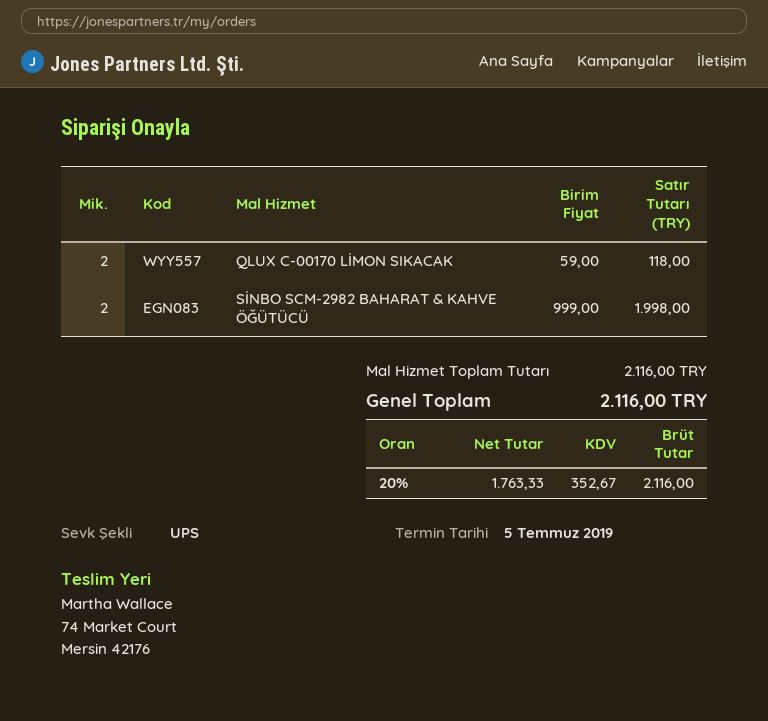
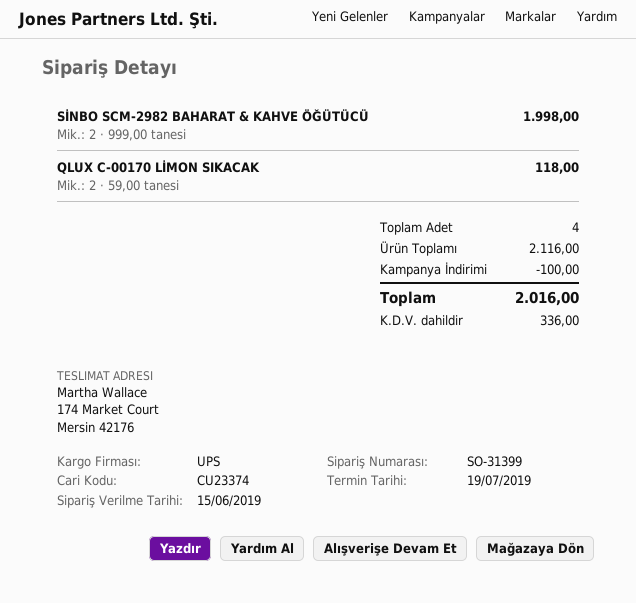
delivery date: 2019-07-05 -> 2019-07-19
ship to: 74 Market Court, Mersin 42176 -> 174 Market Court, Mersin 42176
discount: none -> 100.00
tax: 352.67 -> 336.00
total: 2116.00 -> 2016.00

